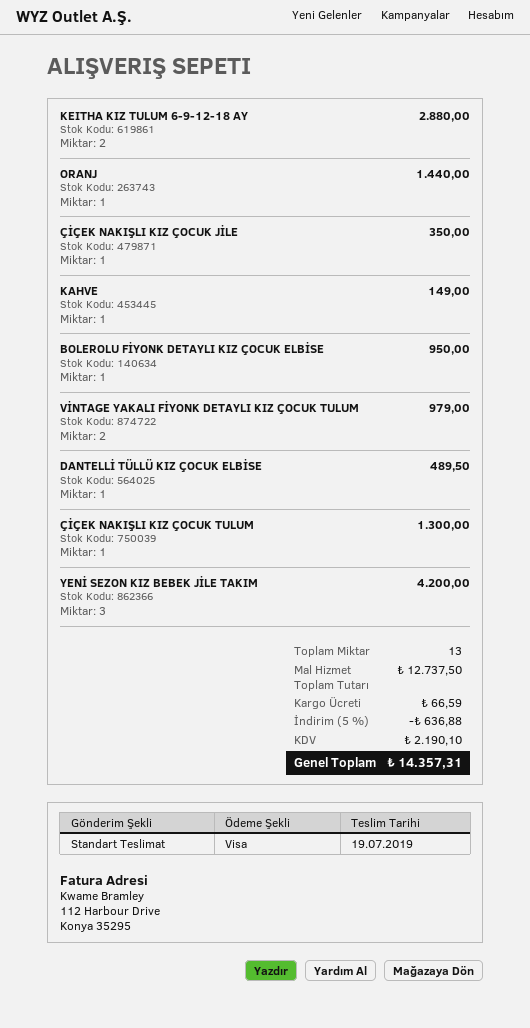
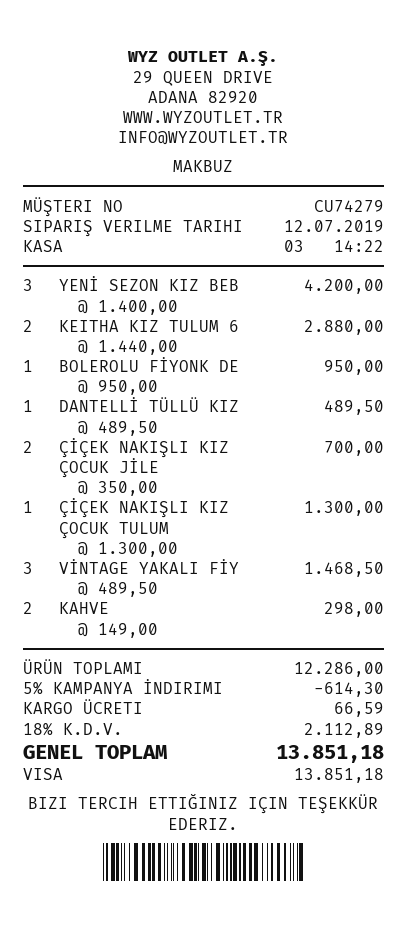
ORANJ: 1 for 1440.00 -> none
ÇİÇEK NAKIŞLI KIZ ÇOCUK JİLE: 1 for 350.00 -> 2 for 700.00
KAHVE: 1 for 149.00 -> 2 for 298.00
VİNTAGE YAKALI FİYONK DETAYLI KIZ ÇOCUK TULUM: 2 for 979.00 -> 3 for 1468.50
subtotal: 12737.50 -> 12286.00
discount: 5% = 636.88 -> 5% = 614.30
tax: 2190.10 -> 2112.89
total: 14357.31 -> 13851.18

